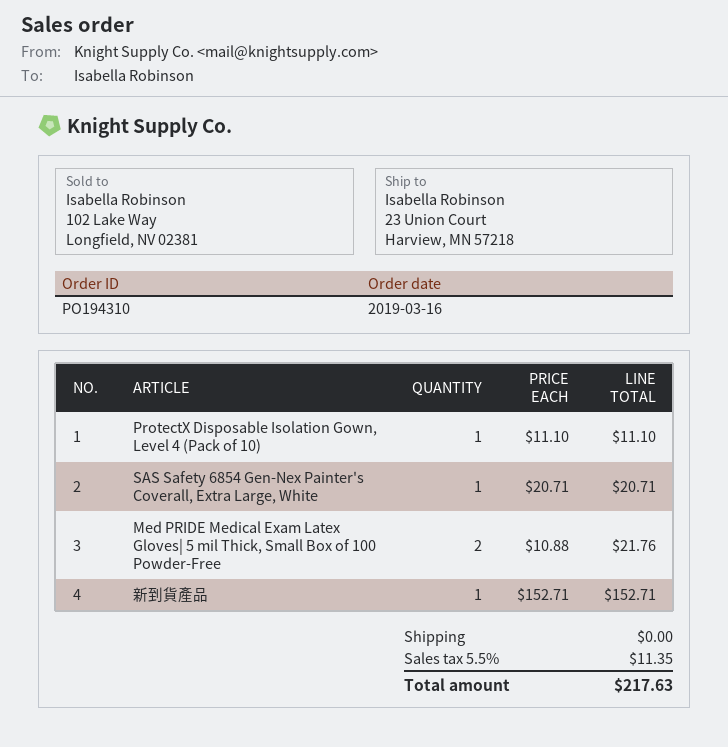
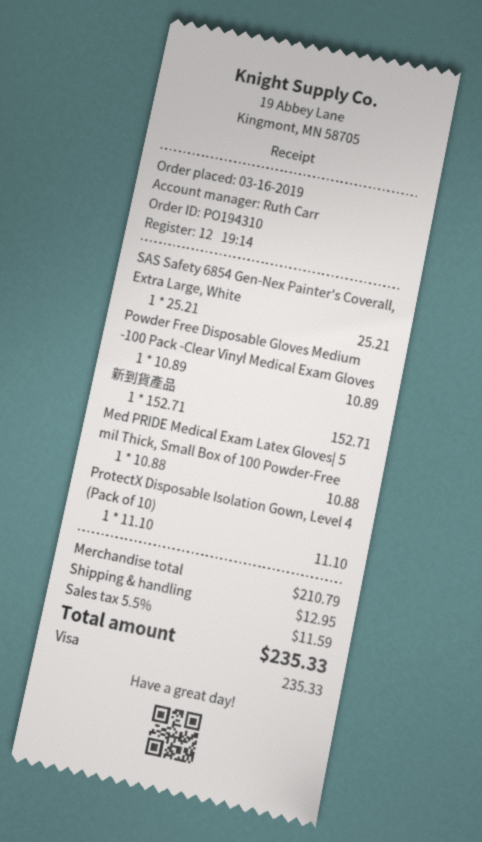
SAS Safety 6854 Gen-Nex Painter's Coverall, Extra Large, White: 1 x 20.71 = 20.71 -> 1 x 25.21 = 25.21
Med PRIDE Medical Exam Latex Gloves| 5 mil Thick, Small Box of 100 Powder-Free: 2 x 10.88 = 21.76 -> 1 x 10.88 = 10.88
Powder Free Disposable Gloves Medium -100 Pack -Clear Vinyl Medical Exam Gloves: none -> 1 x 10.89 = 10.89
shipping: 0.00 -> 12.95
tax: 5.5% = 11.35 -> 5.5% = 11.59
total: 217.63 -> 235.33

